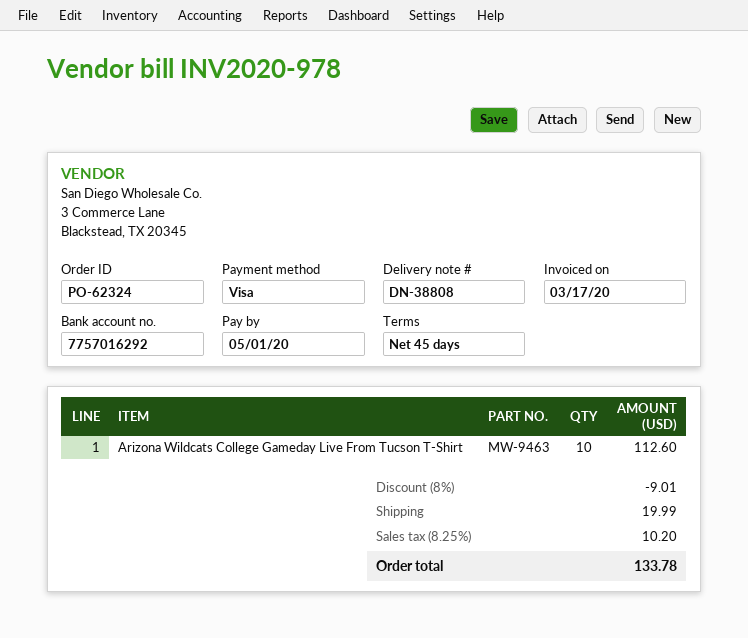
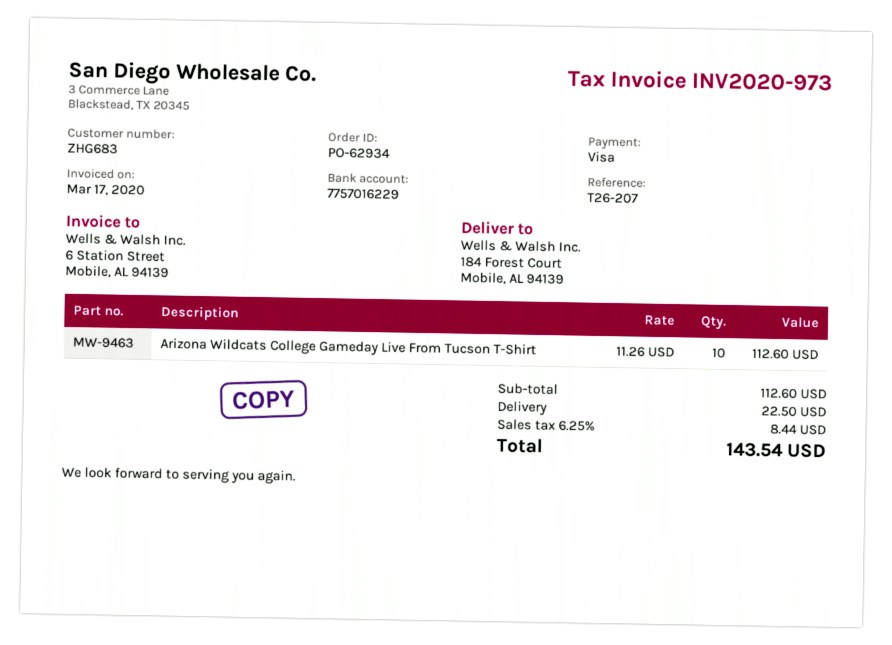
order number: PO-62324 -> PO-62934
invoice number: INV2020-978 -> INV2020-973
bank account: 7757016292 -> 7757016229
discount: 8% = 9.01 -> none
shipping: 19.99 -> 22.50
tax: 8.25% = 10.20 -> 6.25% = 8.44
total: 133.78 -> 143.54

